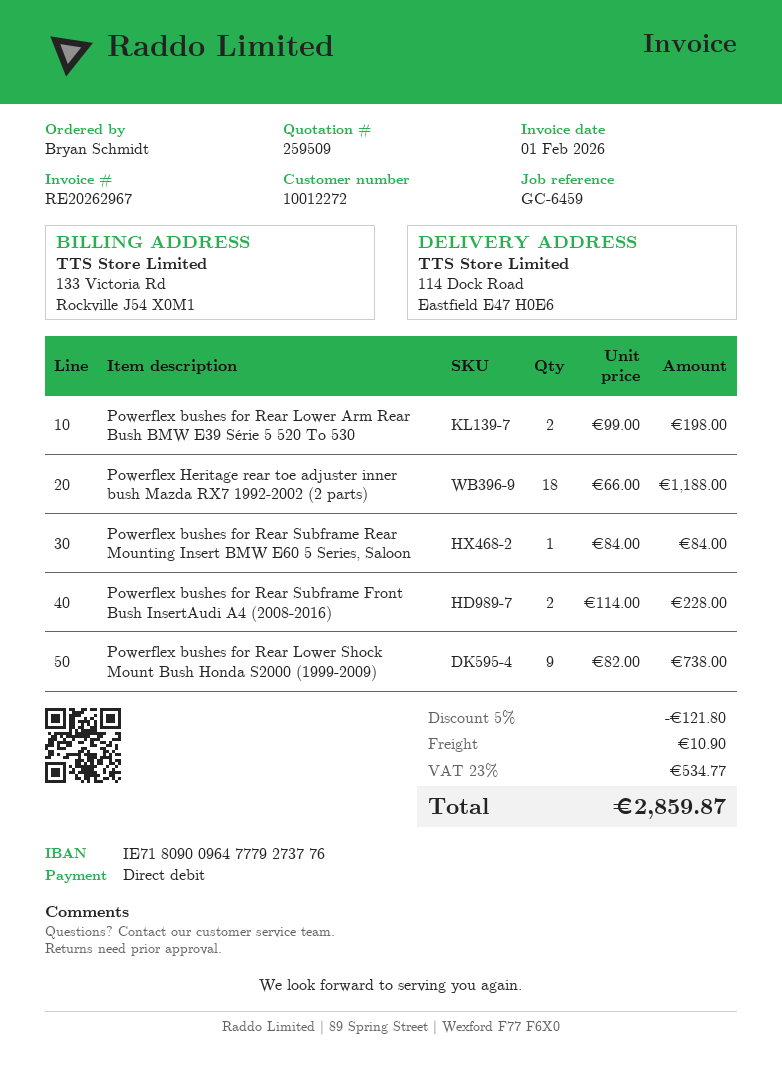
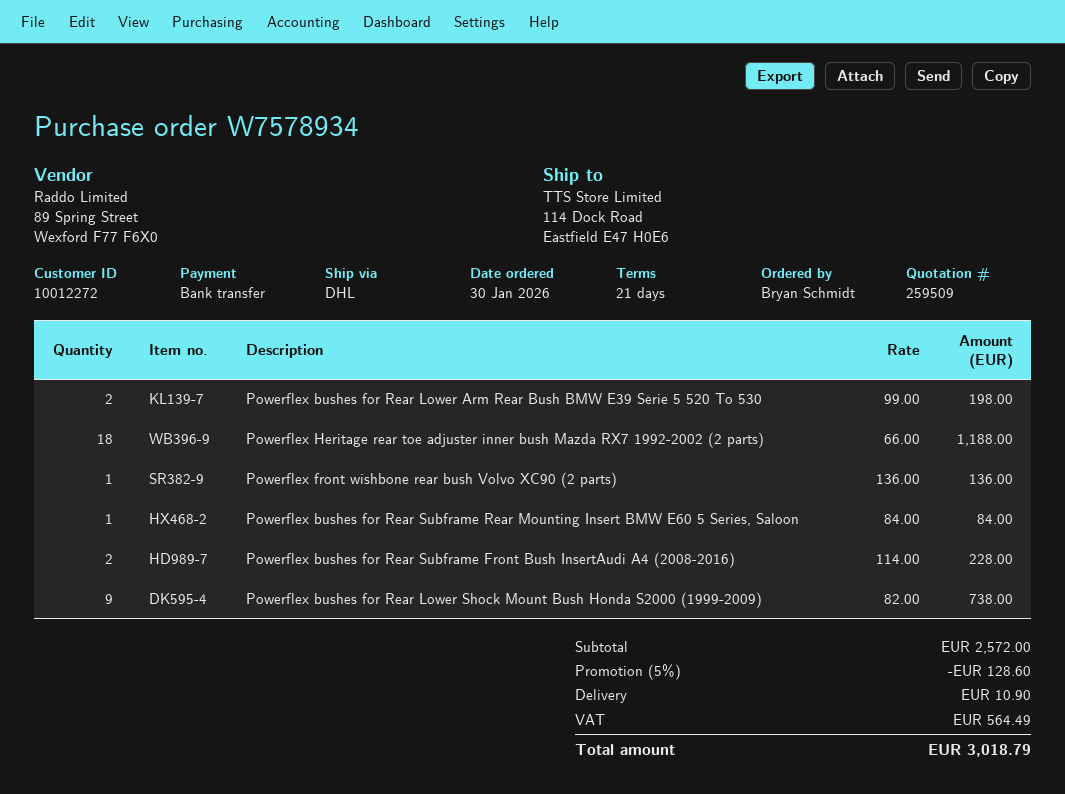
payment method: direct debit -> bank transfer
Powerflex front wishbone rear bush Volvo XC90 (2 parts): none -> 1 x 136.00 = 136.00
discount: 5% = 121.80 -> 5% = 128.60
tax: 534.77 -> 564.49
total: 2859.87 -> 3018.79

